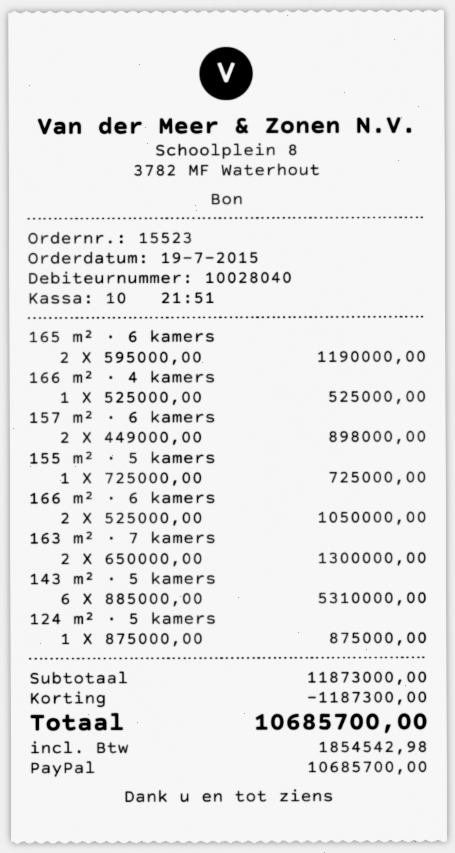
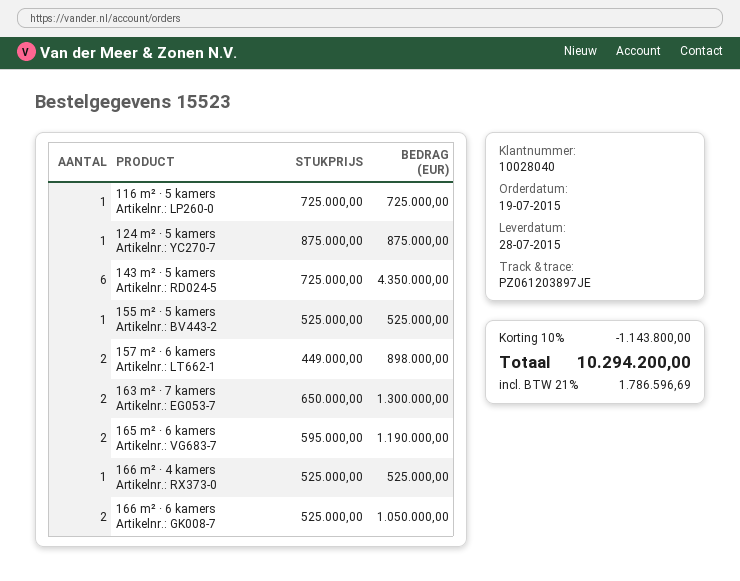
155 m² · 5 kamers: 1 x 725000.00 = 725000.00 -> 1 x 525000.00 = 525000.00
143 m² · 5 kamers: 6 x 885000.00 = 5310000.00 -> 6 x 725000.00 = 4350000.00
116 m² · 5 kamers: none -> 1 x 725000.00 = 725000.00
discount: 1187300.00 -> 1143800.00
tax: 1854542.98 -> 1786596.69
total: 10685700.00 -> 10294200.00

